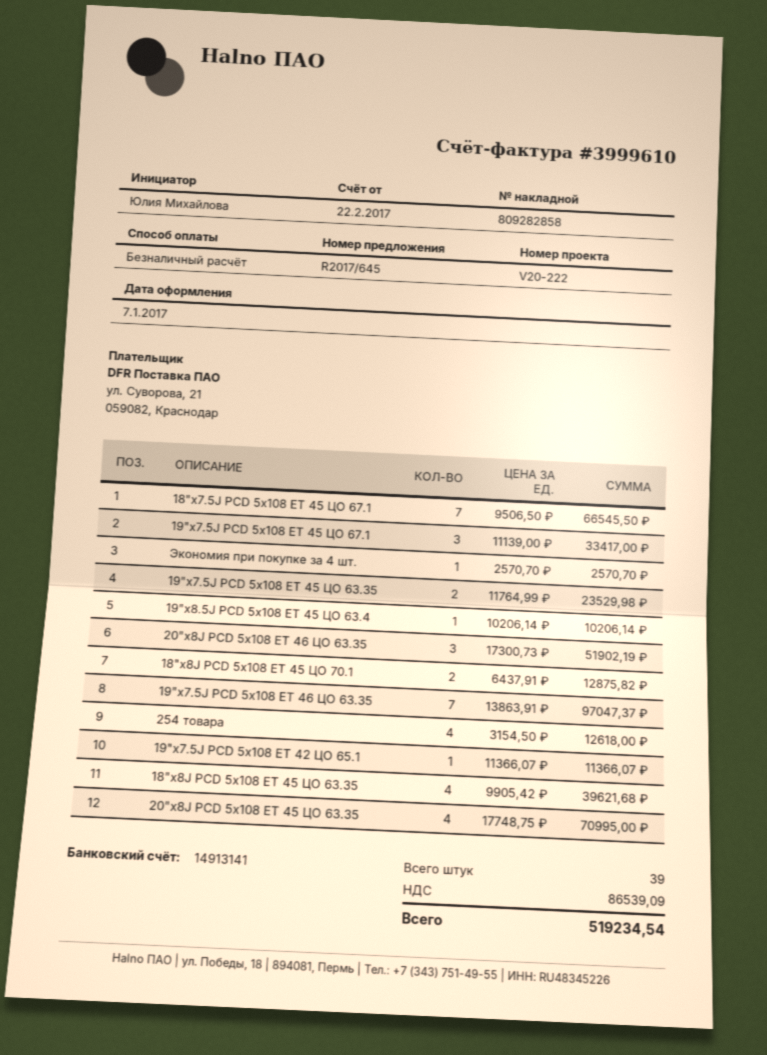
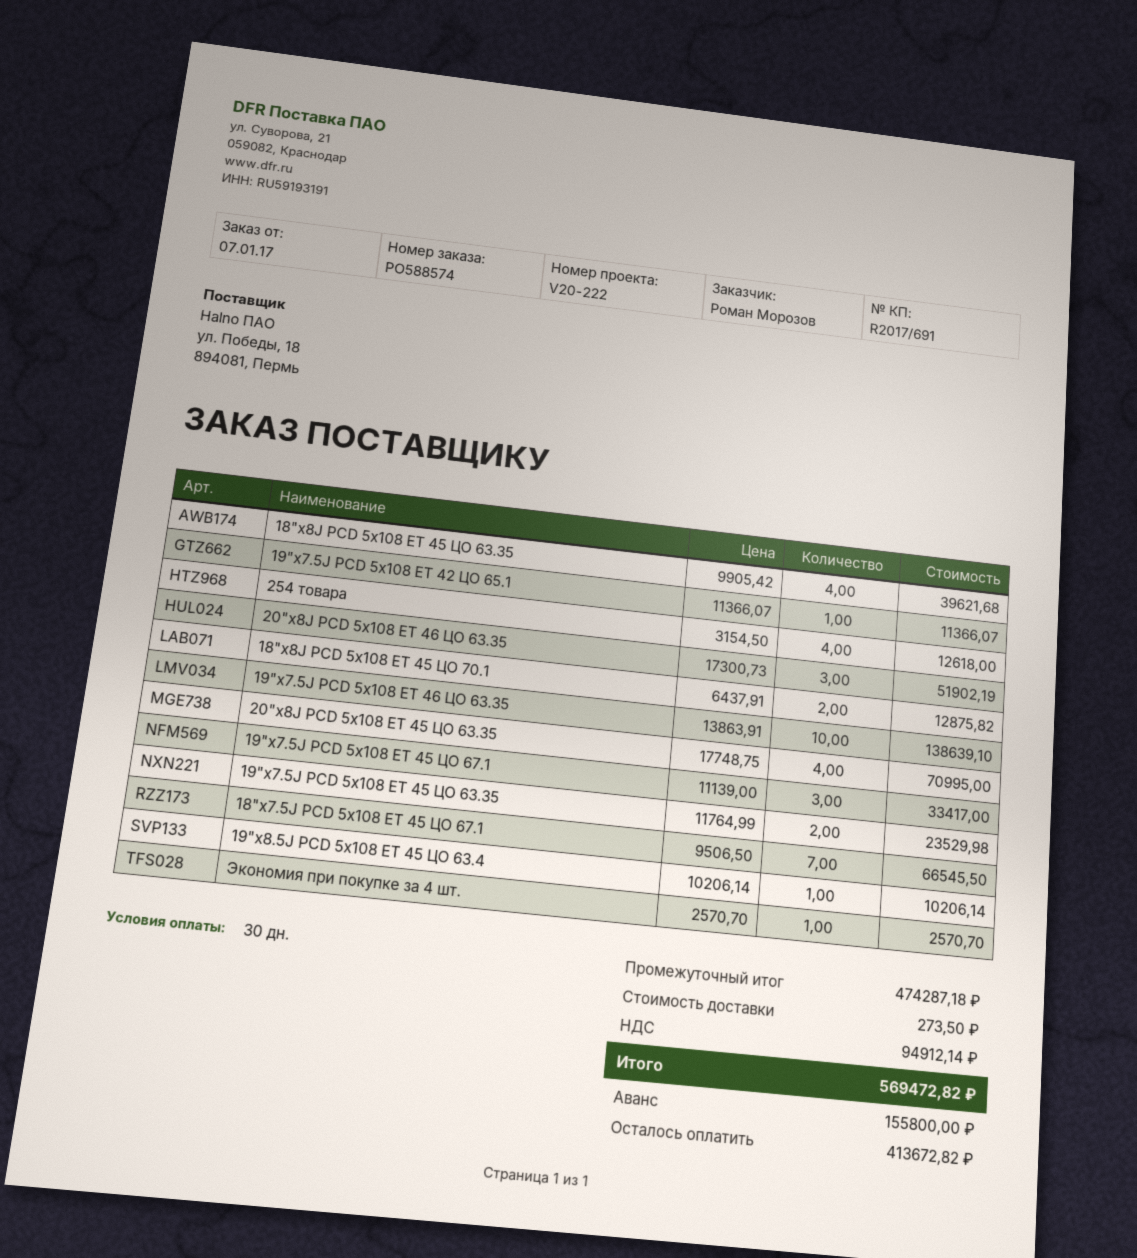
quote number: R2017/645 -> R2017/691
ordered by: Юлия Михайлова -> Роман Морозов
19"x7.5J PCD 5x108 ЕТ 46 ЦО 63.35: 7 x 13863.91 = 97047.37 -> 10 x 13863.91 = 138639.10
shipping: none -> 273.50
tax: 86539.09 -> 94912.14
total: 519234.54 -> 569472.82

